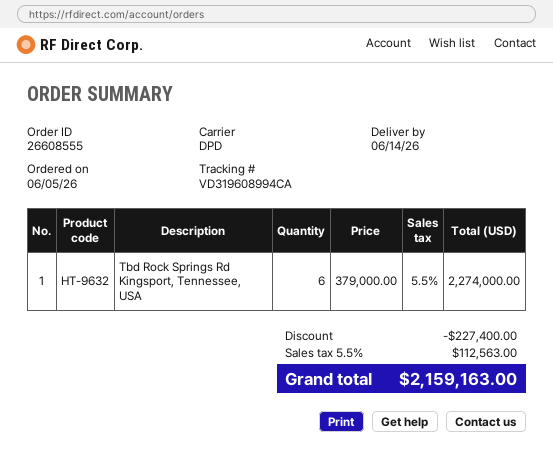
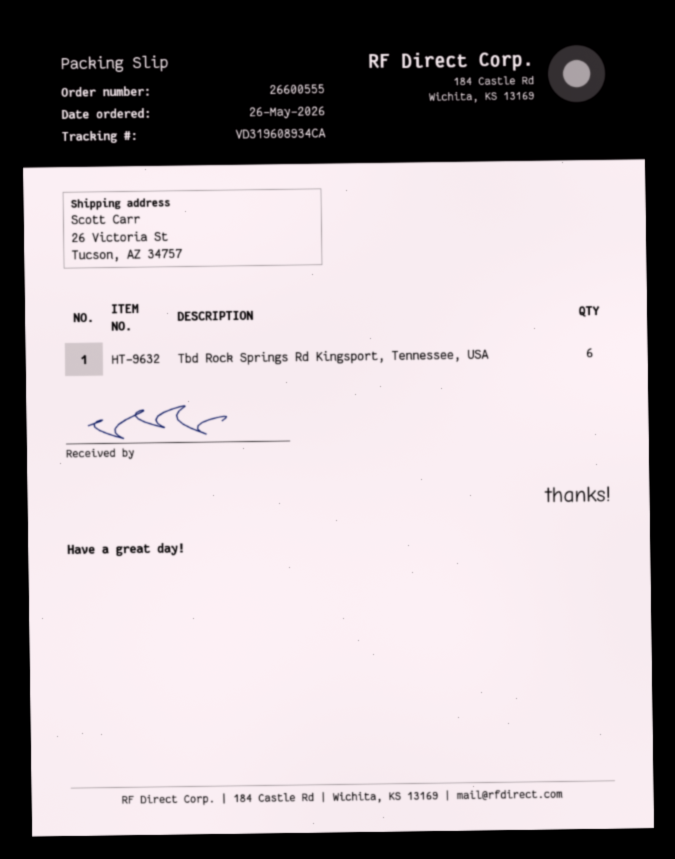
order number: 26608555 -> 26600555
order date: 2026-06-05 -> 2026-05-26
tracking number: VD319608994CA -> VD319608934CA

